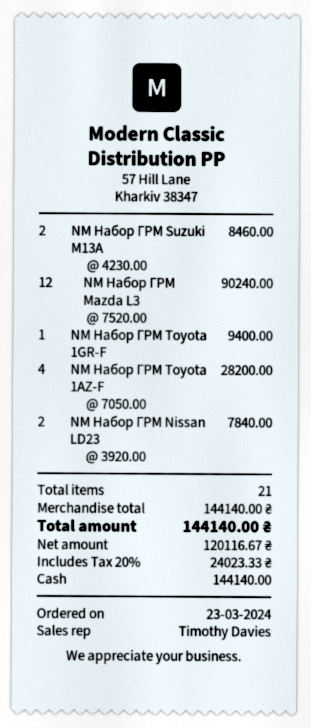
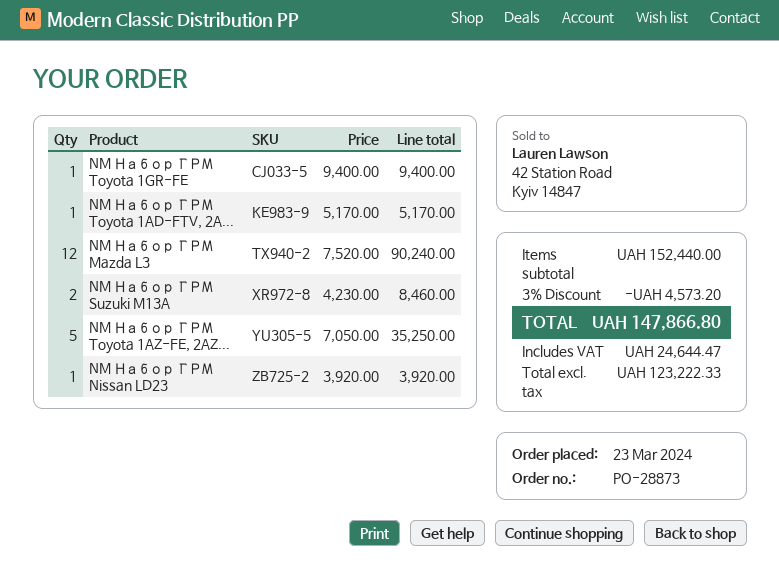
NM Набор ГРМ Toyota 1AZ-F: 4 x 7050.00 = 28200.00 -> 5 x 7050.00 = 35250.00
NM Набор ГРМ Nissan LD23: 2 x 3920.00 = 7840.00 -> 1 x 3920.00 = 3920.00
NM Набор ГРМ Toyota 1AD-FTV, 2A...: none -> 1 x 5170.00 = 5170.00
subtotal: 144140.00 -> 152440.00
discount: none -> 3% = 4573.20
net: 120116.67 -> 123222.33
tax: 24023.33 -> 24644.47
total: 144140.00 -> 147866.80

